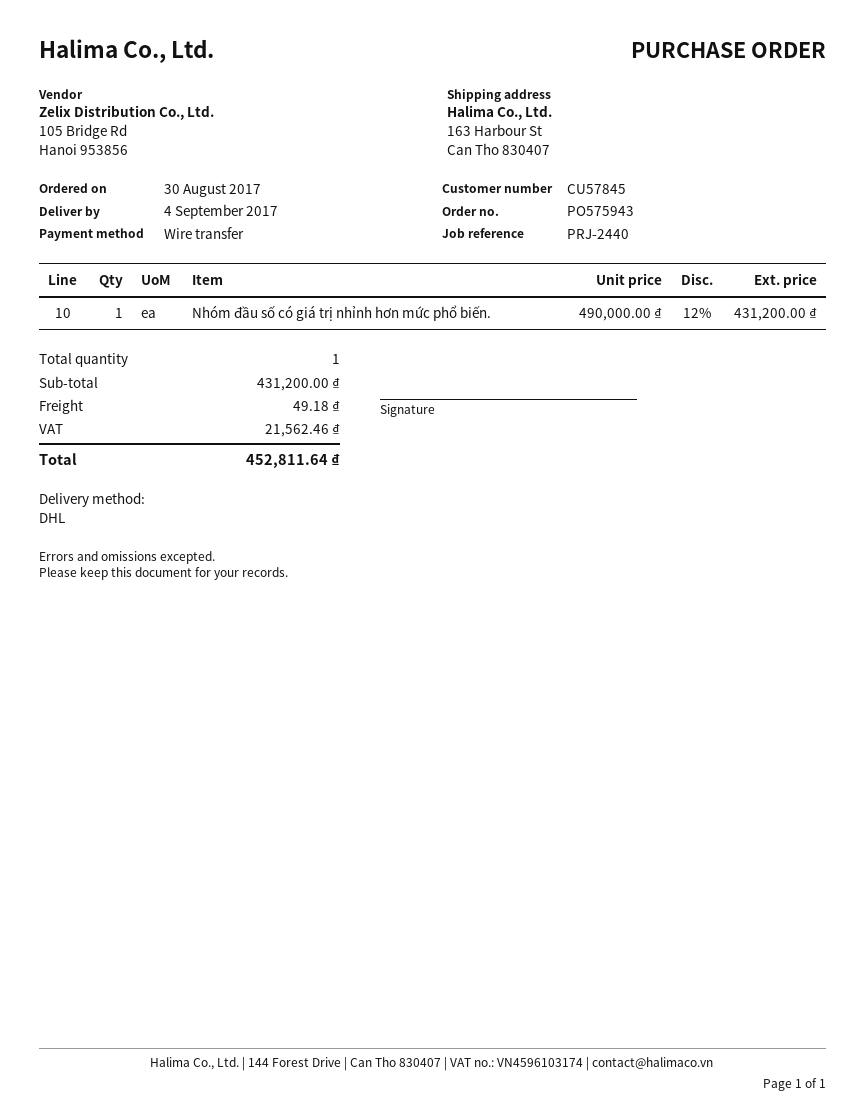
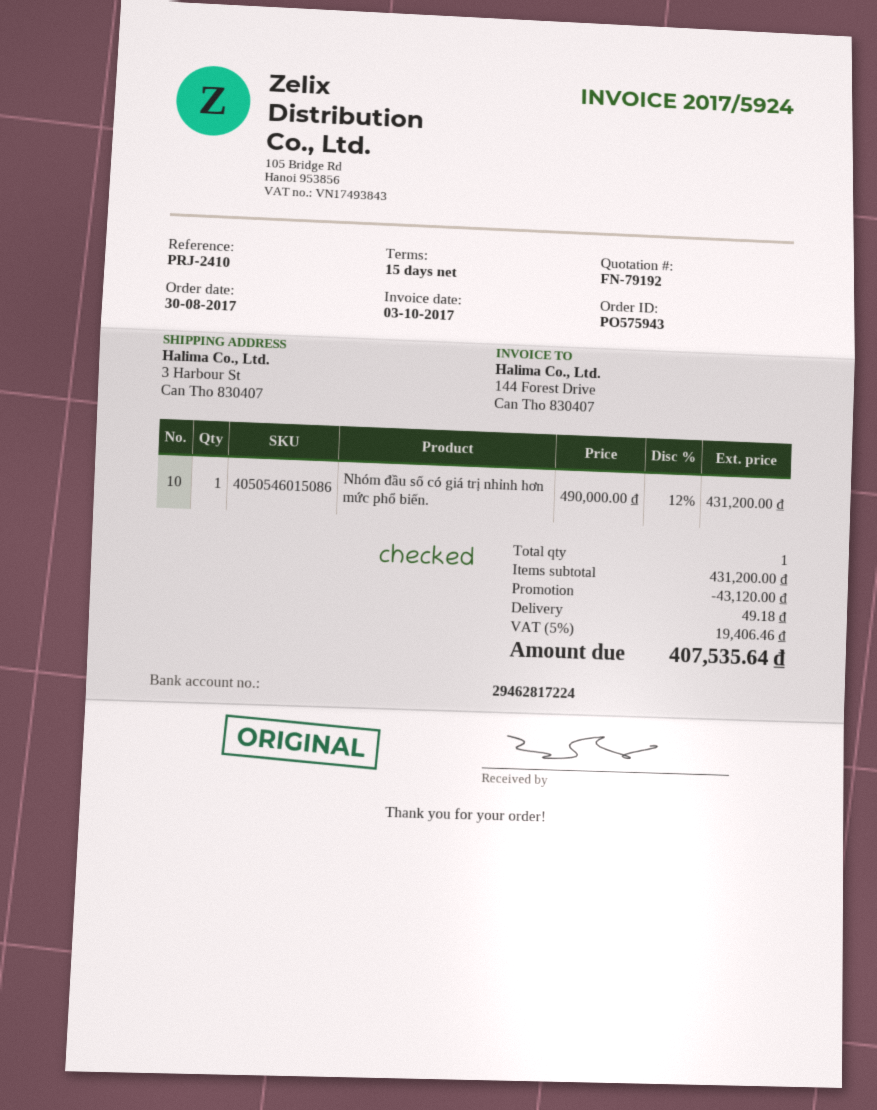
reference: PRJ-2440 -> PRJ-2410
ship to: 163 Harbour St, Can Tho 830407 -> 3 Harbour St, Can Tho 830407
discount: none -> 43120.00
tax: 21562.46 -> 19406.46
total: 452811.64 -> 407535.64

